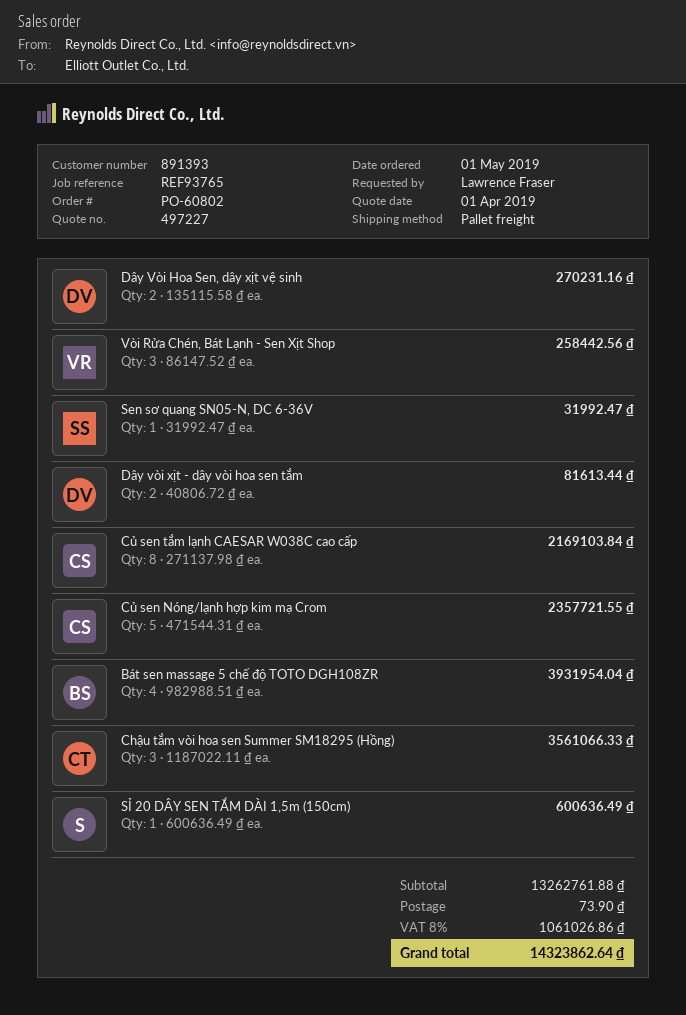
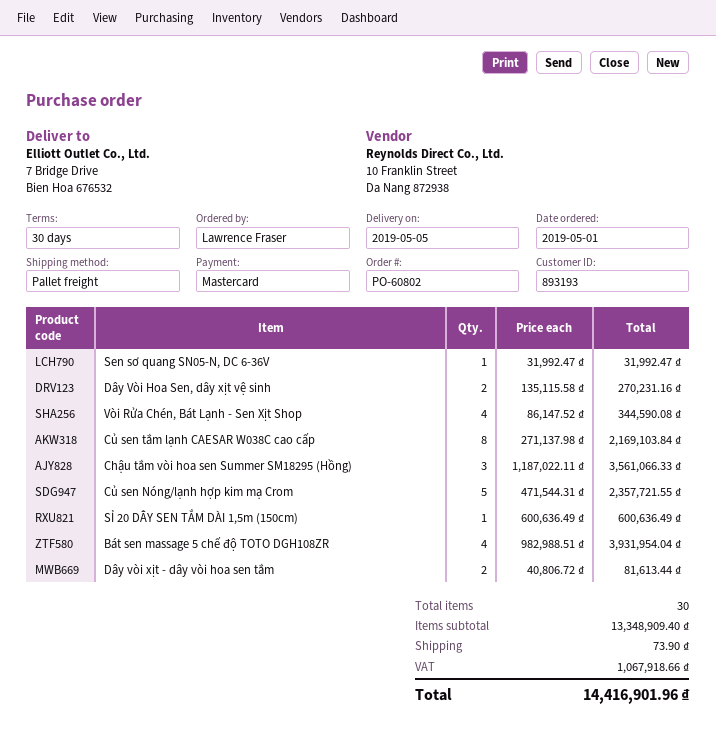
customer number: 891393 -> 893193
Vòi Rửa Chén, Bát Lạnh - Sen Xịt Shop: 3 x 86147.52 = 258442.56 -> 4 x 86147.52 = 344590.08
subtotal: 13262761.88 -> 13348909.40
tax: 1061026.86 -> 1067918.66
total: 14323862.64 -> 14416901.96

